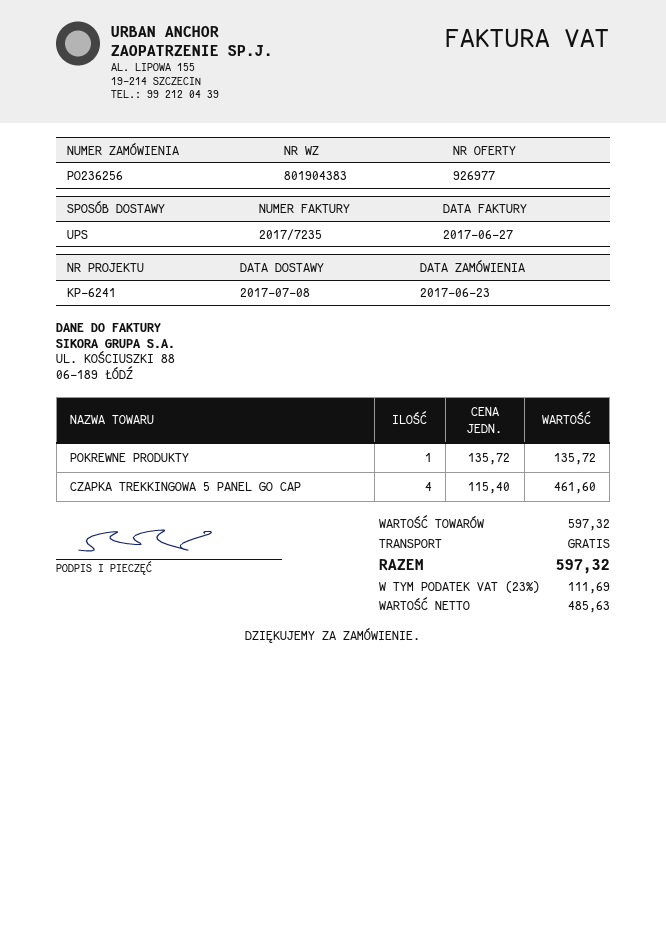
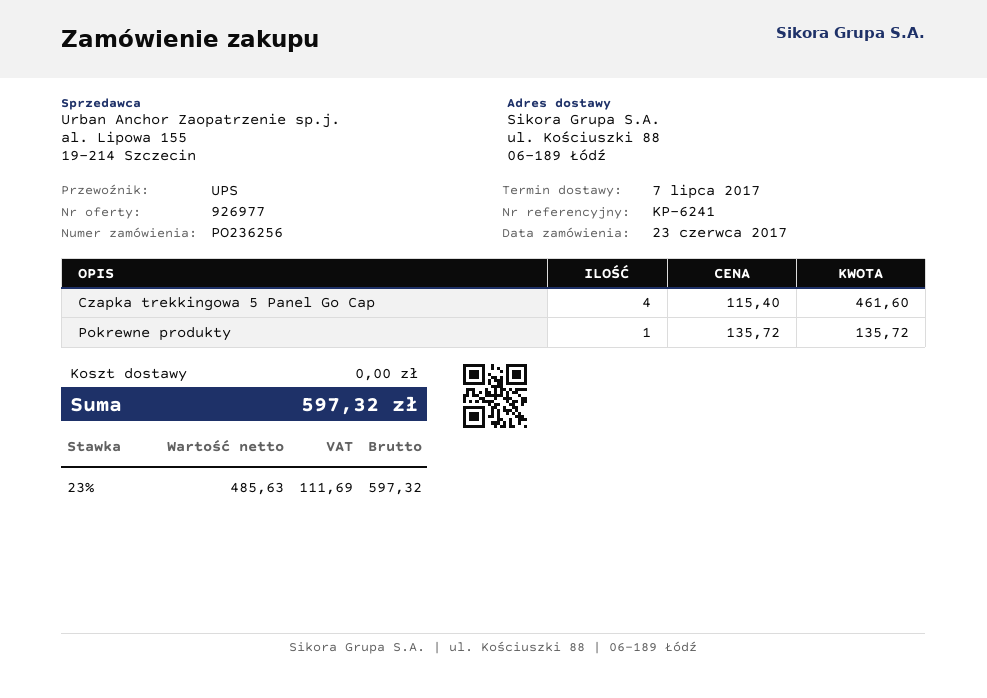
delivery date: 2017-07-08 -> 2017-07-07

